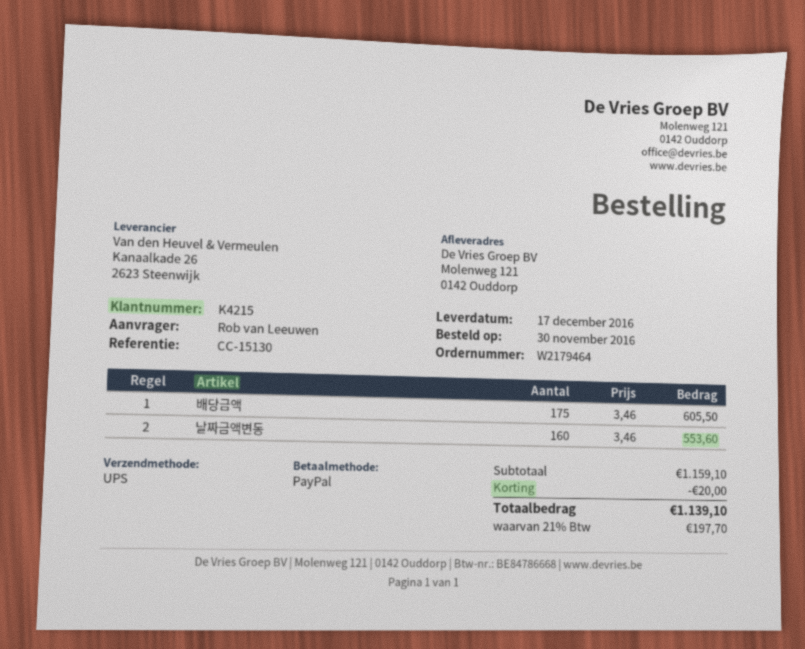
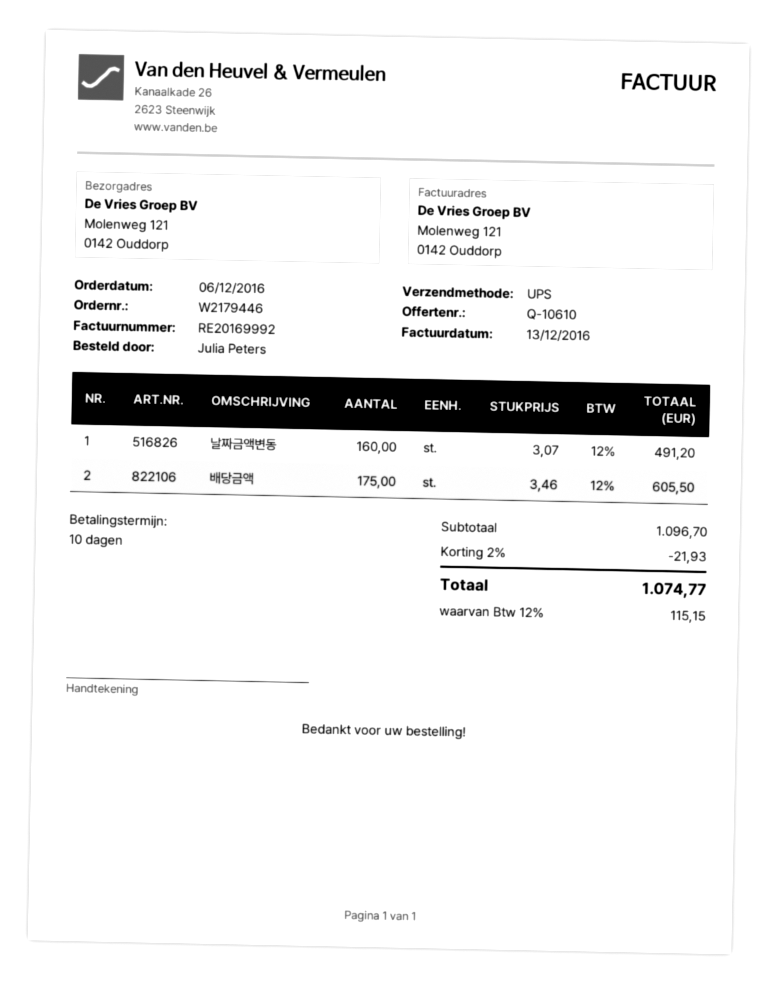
order number: W2179464 -> W2179446
order date: 2016-11-30 -> 2016-12-06
ordered by: Rob van Leeuwen -> Julia Peters
날짜금액변동: 160 x 3.46 = 553.60 -> 160 x 3.07 = 491.20
subtotal: 1159.10 -> 1096.70
discount: 20.00 -> 21.93
tax: 21% = 197.70 -> 12% = 115.15
total: 1139.10 -> 1074.77

